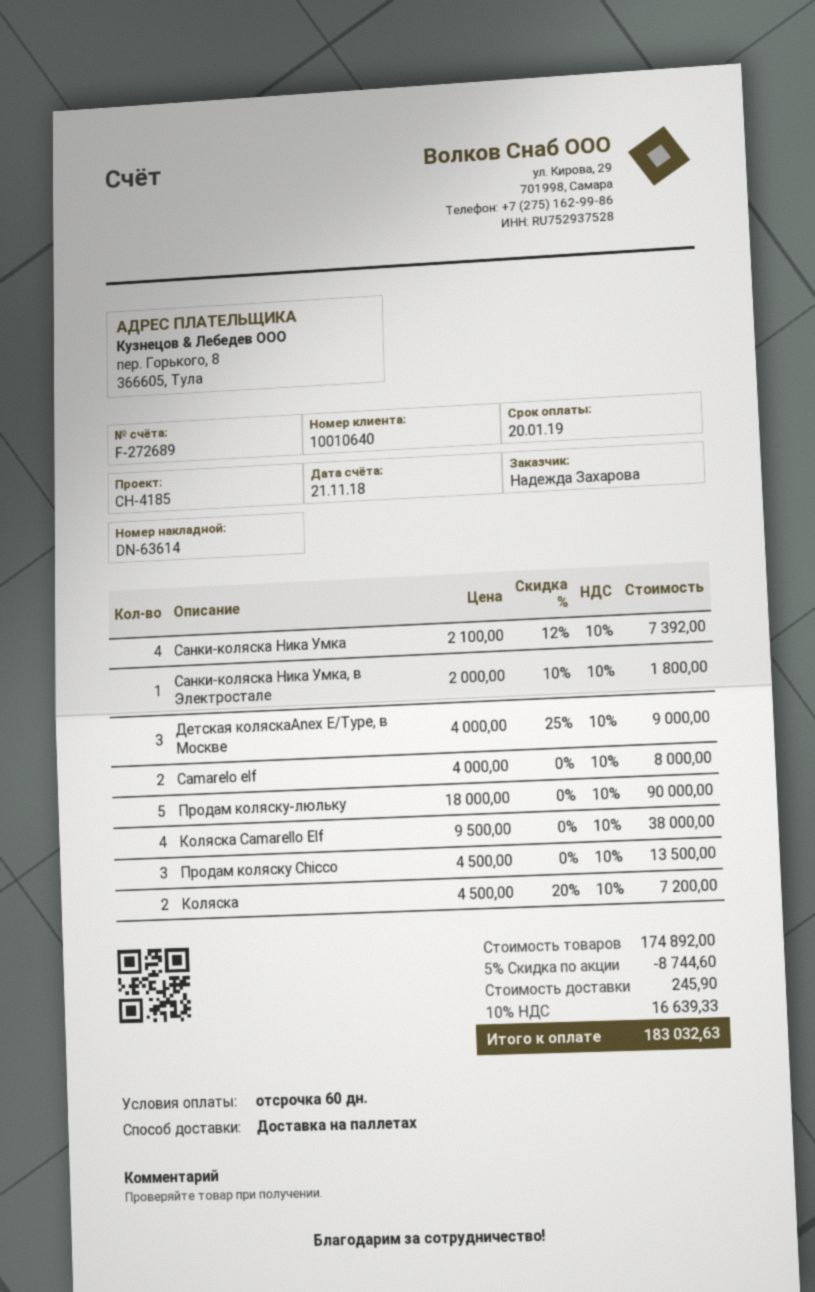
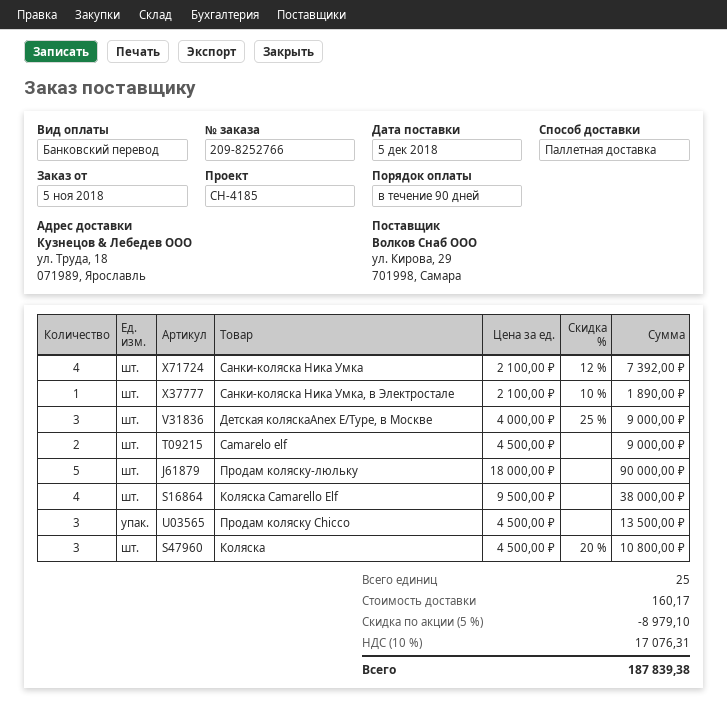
payment terms: 60 days -> 90 days
Санки-коляска Ника Умка, в Электростале: 1 x 2000.00 - 10% = 1800.00 -> 1 x 2100.00 - 10% = 1890.00
Camarelo elf: 2 x 4000.00 = 8000.00 -> 2 x 4500.00 = 9000.00
Коляска: 2 x 4500.00 - 20% = 7200.00 -> 3 x 4500.00 - 20% = 10800.00
discount: 5% = 8744.60 -> 5% = 8979.10
shipping: 245.90 -> 160.17
tax: 10% = 16639.33 -> 10% = 17076.31
total: 183032.63 -> 187839.38

